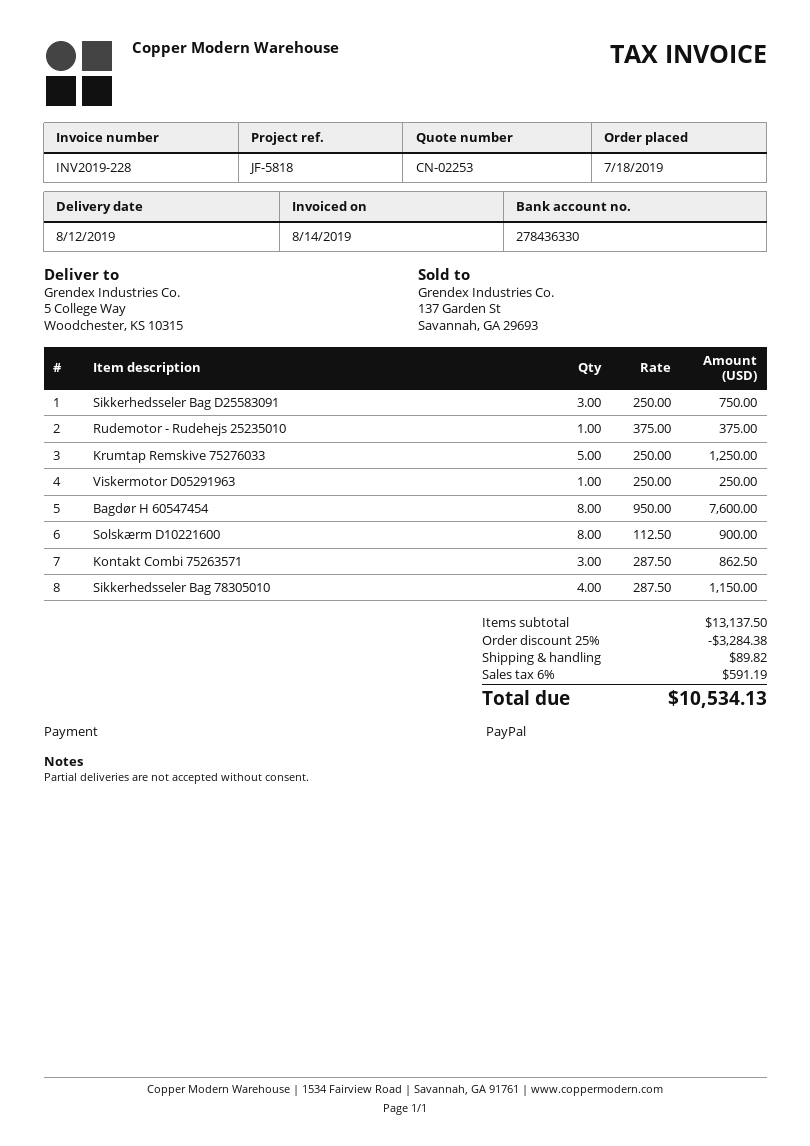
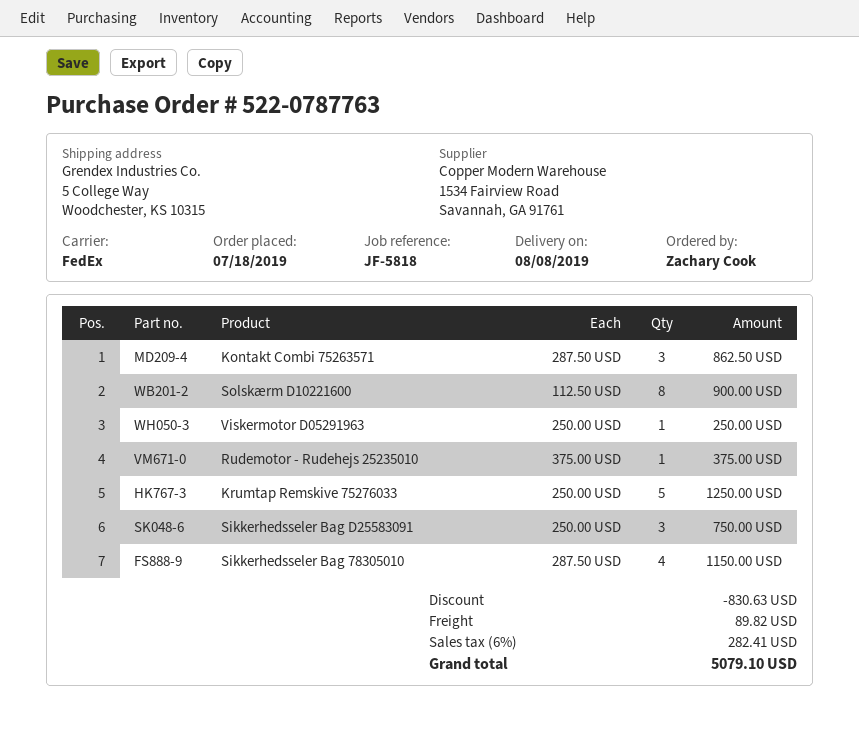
delivery date: 2019-08-12 -> 2019-08-08
Bagdør H 60547454: 8 x 950.00 = 7600.00 -> none
discount: 3284.38 -> 830.63
tax: 6% = 591.19 -> 6% = 282.41
total: 10534.13 -> 5079.10

